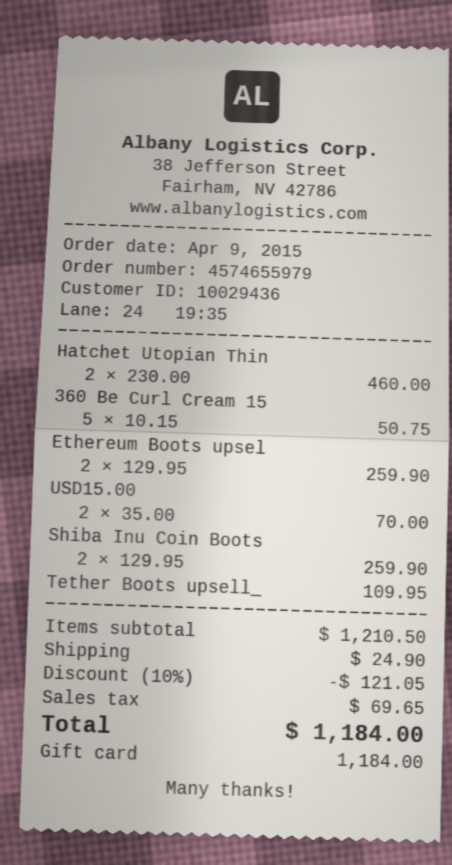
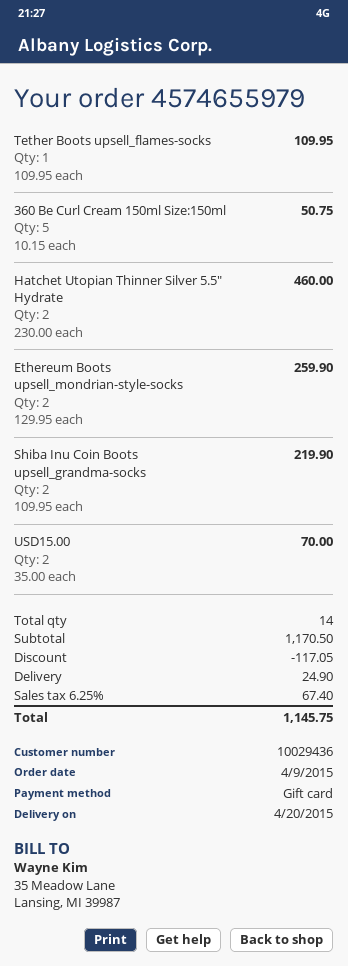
Shiba Inu Coin Boots: 2 x 129.95 = 259.90 -> 2 x 109.95 = 219.90
subtotal: 1210.50 -> 1170.50
discount: 121.05 -> 117.05
tax: 69.65 -> 67.40
total: 1184.00 -> 1145.75

